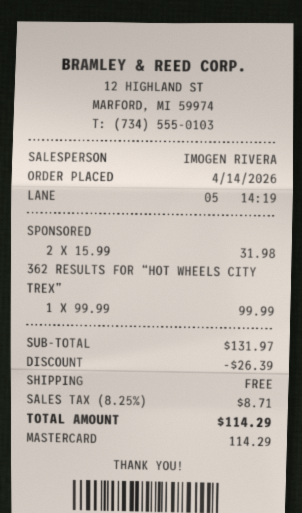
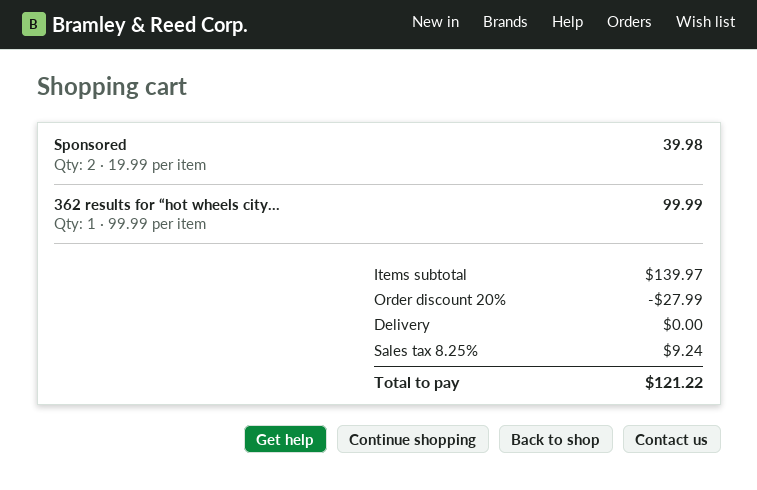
SPONSORED: 2 x 15.99 = 31.98 -> 2 x 19.99 = 39.98
subtotal: 131.97 -> 139.97
discount: 26.39 -> 27.99
tax: 8.25% = 8.71 -> 8.25% = 9.24
total: 114.29 -> 121.22

